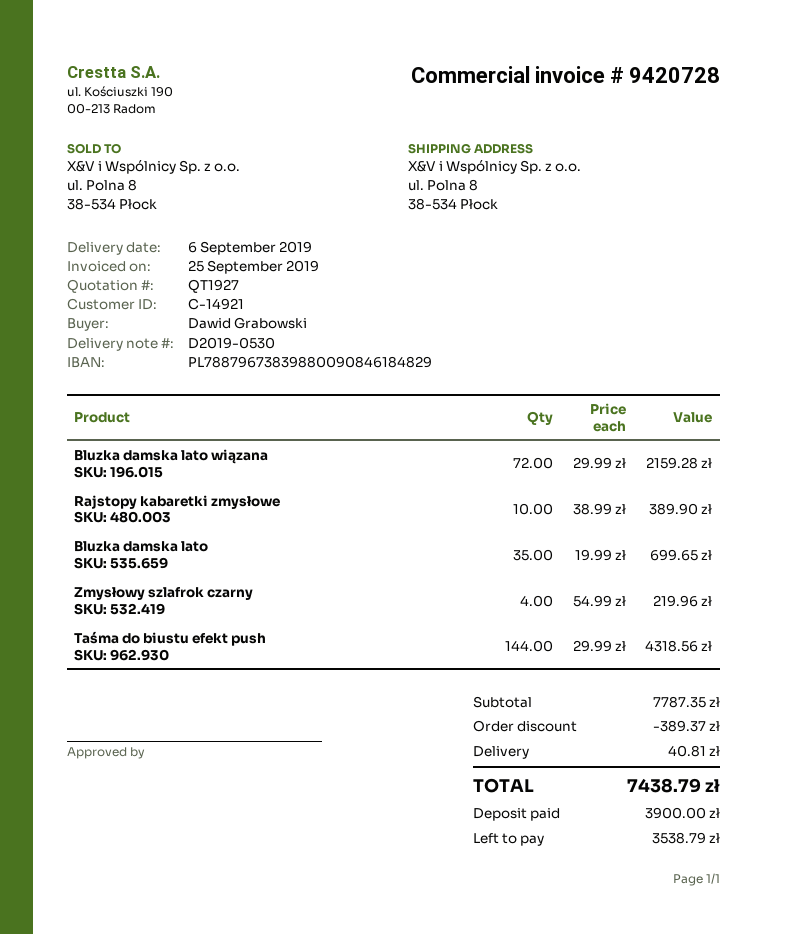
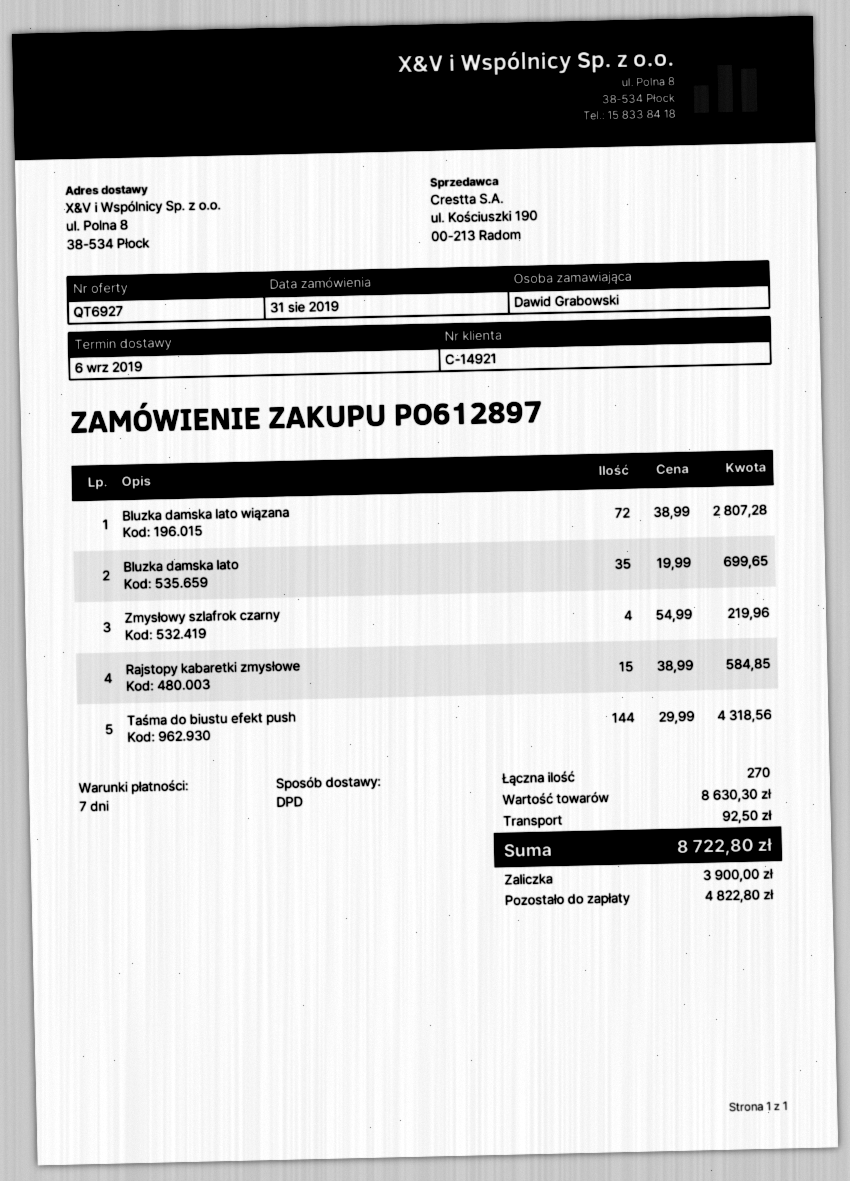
quote number: QT1927 -> QT6927
Bluzka damska lato wiązana: 72 x 29.99 = 2159.28 -> 72 x 38.99 = 2807.28
Rajstopy kabaretki zmysłowe: 10 x 38.99 = 389.90 -> 15 x 38.99 = 584.85
subtotal: 7787.35 -> 8630.30
discount: 389.37 -> none
shipping: 40.81 -> 92.50
total: 7438.79 -> 8722.80
balance: 3538.79 -> 4822.80

